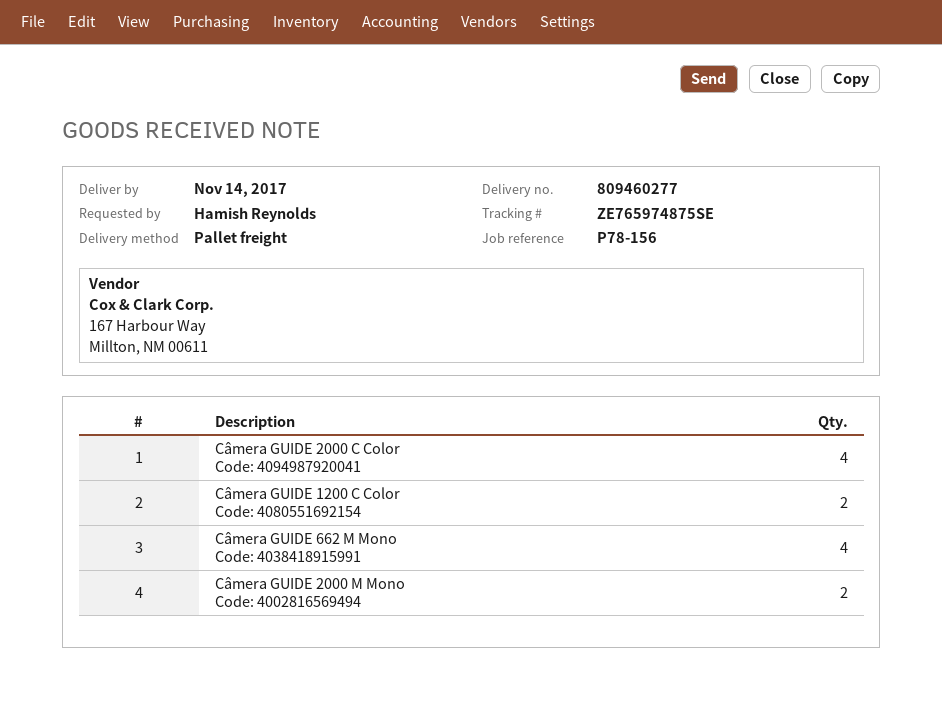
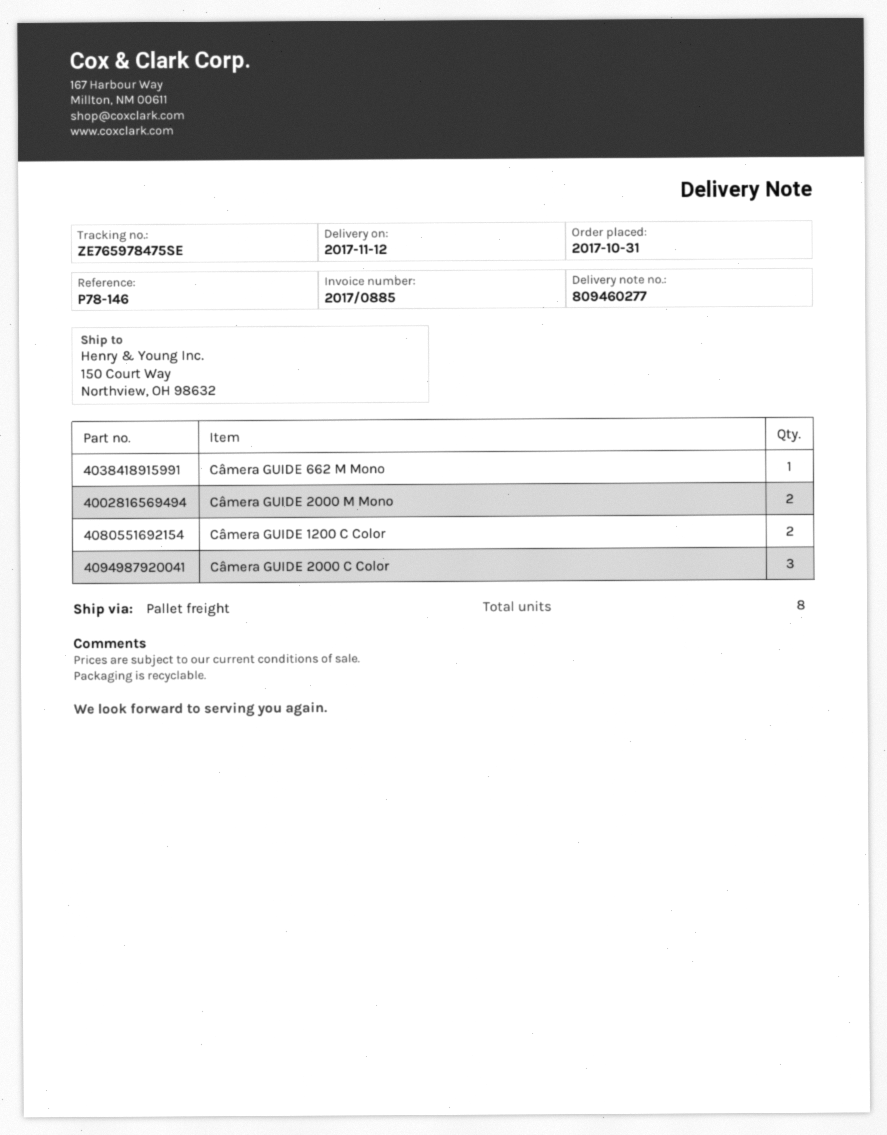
delivery date: 2017-11-14 -> 2017-11-12
reference: P78-156 -> P78-146
tracking number: ZE765974875SE -> ZE765978475SE
Câmera GUIDE 2000 C Color: 4 -> 3
Câmera GUIDE 662 M Mono: 4 -> 1

